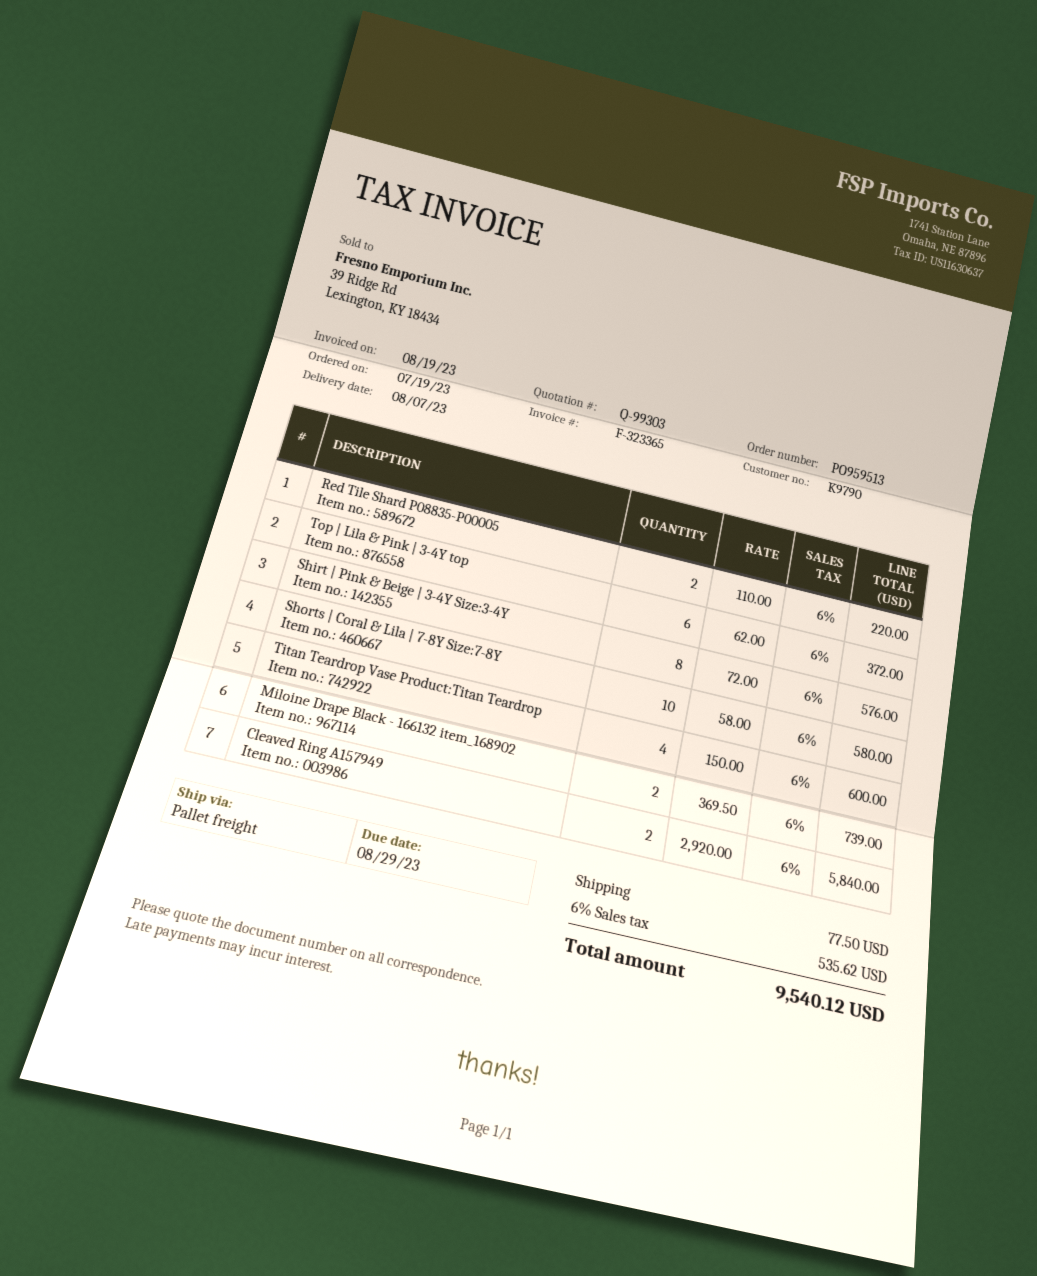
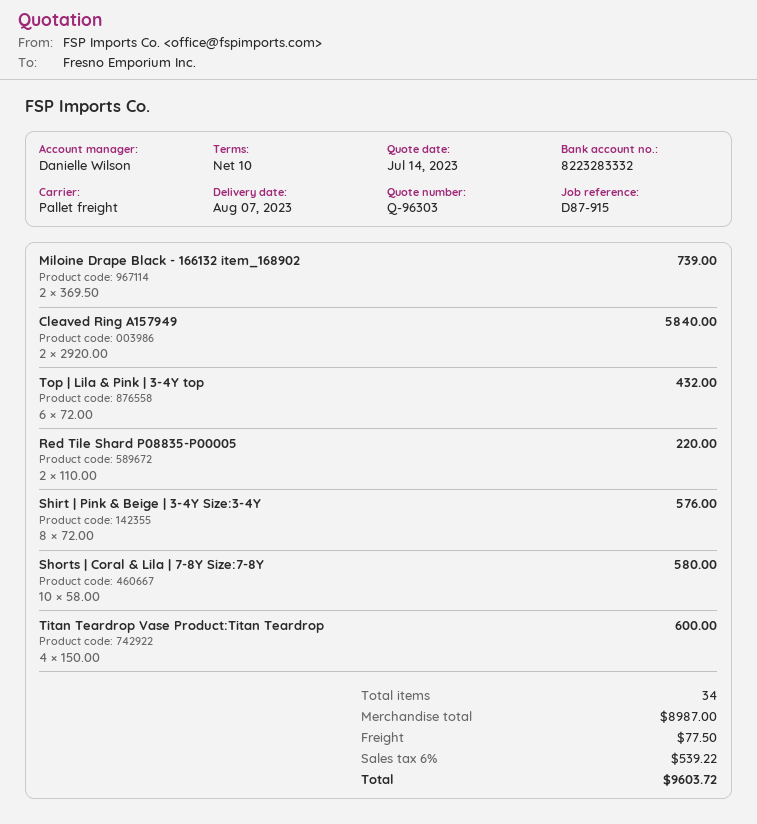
quote number: Q-99303 -> Q-96303
Top | Lila & Pink | 3-4Y top: 6 x 62.00 = 372.00 -> 6 x 72.00 = 432.00
tax: 6% = 535.62 -> 6% = 539.22
total: 9540.12 -> 9603.72

